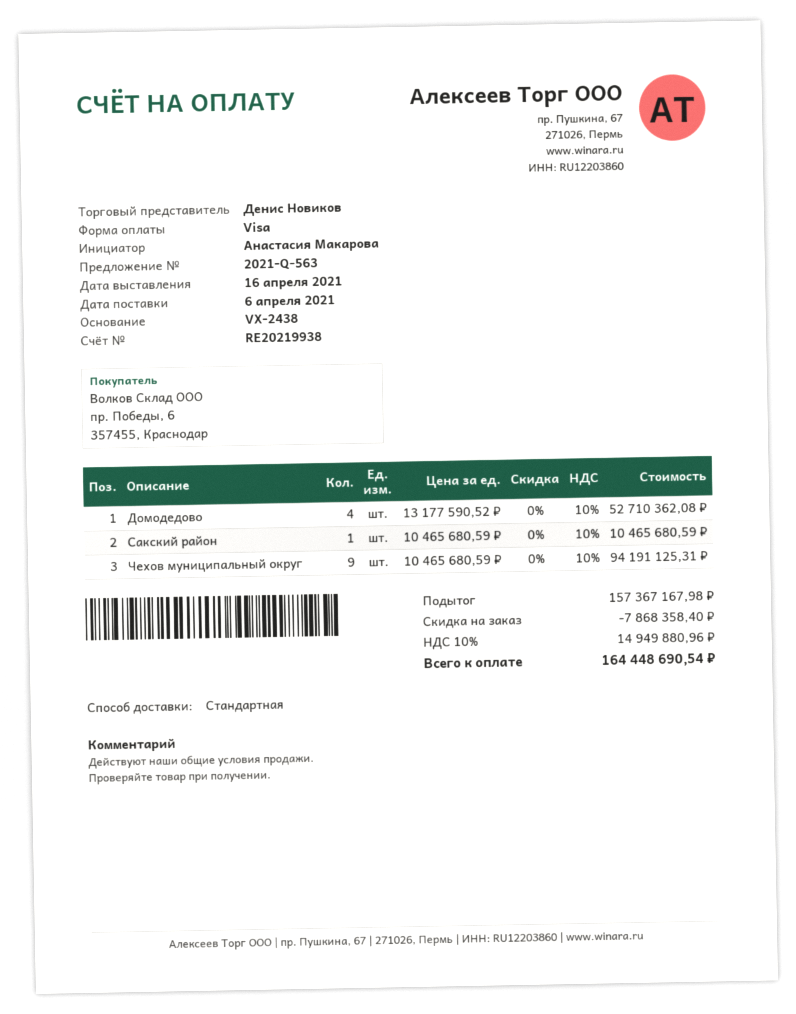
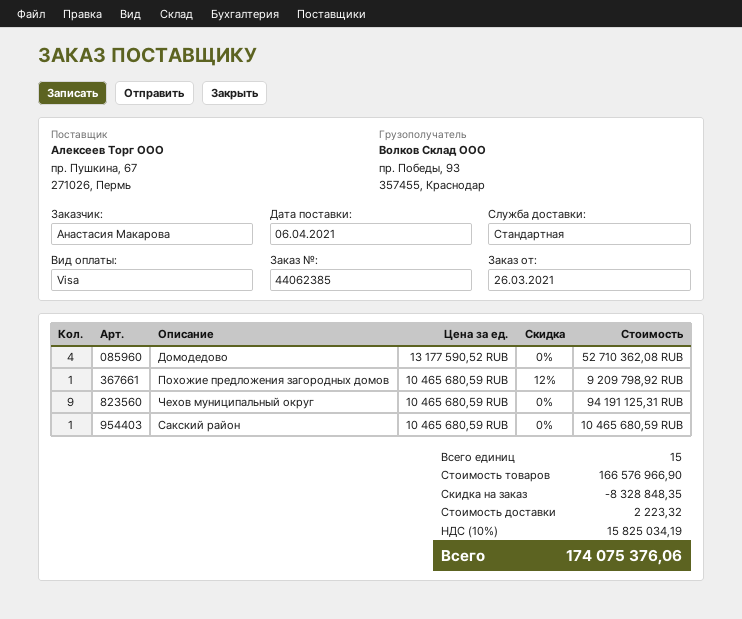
Похожие предложения загородных домов: none -> 1 x 10465680.59 - 12% = 9209798.92
subtotal: 157367167.98 -> 166576966.90
discount: 7868358.40 -> 8328848.35
shipping: none -> 2223.32
tax: 10% = 14949880.96 -> 10% = 15825034.19
total: 164448690.54 -> 174075376.06

